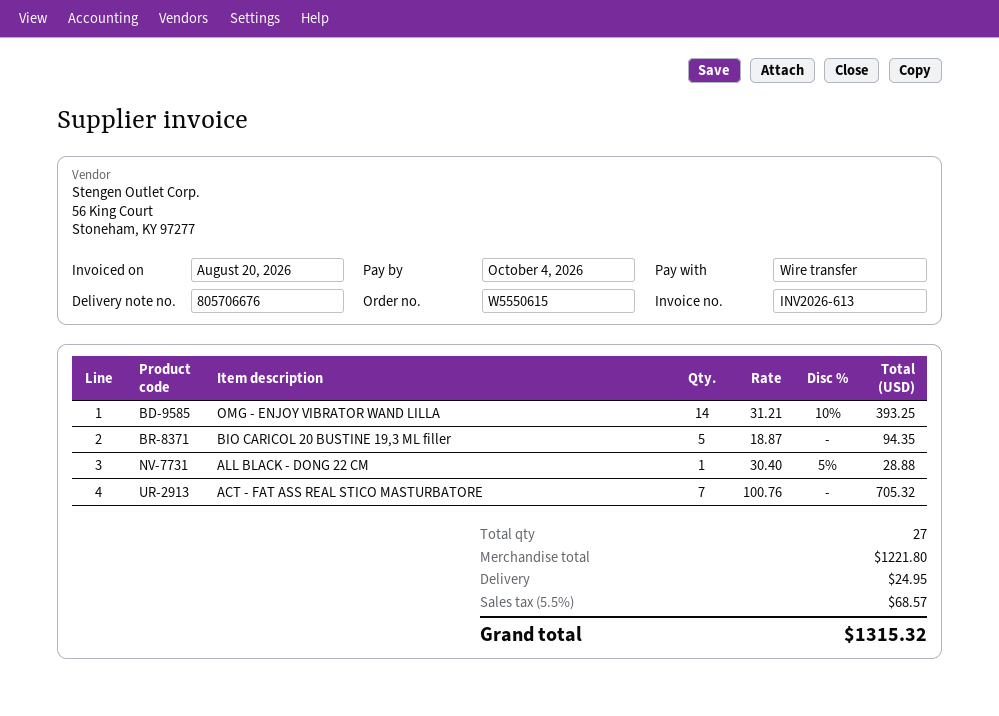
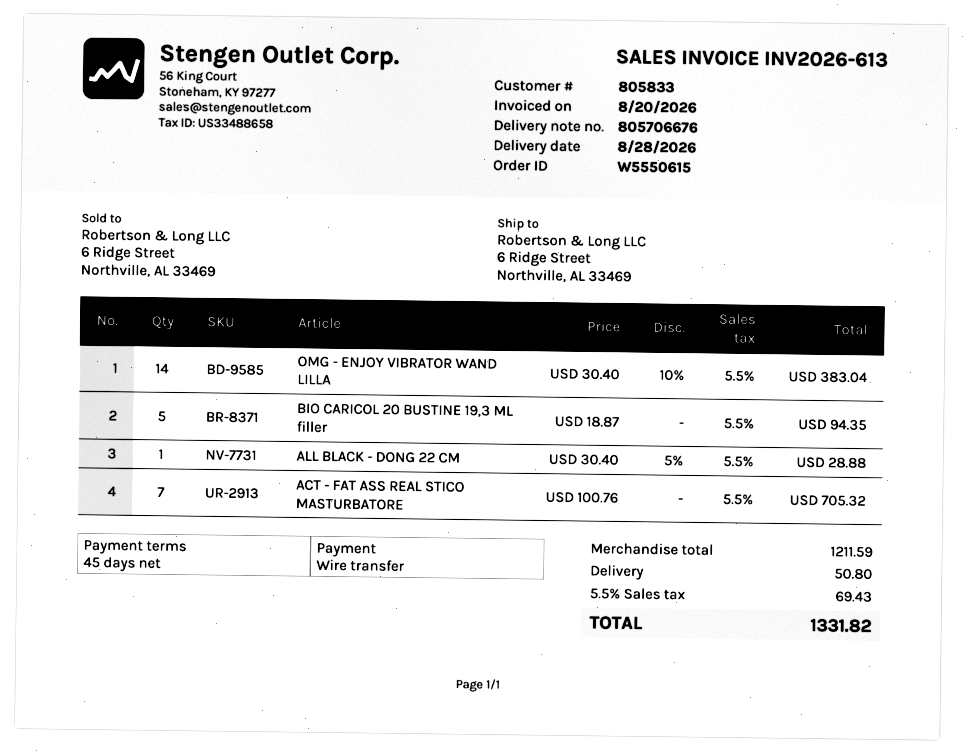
OMG - ENJOY VIBRATOR WAND LILLA: 14 x 31.21 - 10% = 393.25 -> 14 x 30.40 - 10% = 383.04
subtotal: 1221.80 -> 1211.59
shipping: 24.95 -> 50.80
tax: 5.5% = 68.57 -> 5.5% = 69.43
total: 1315.32 -> 1331.82

